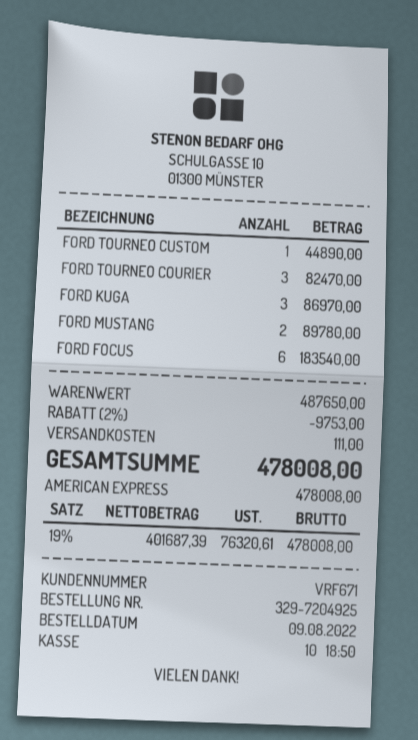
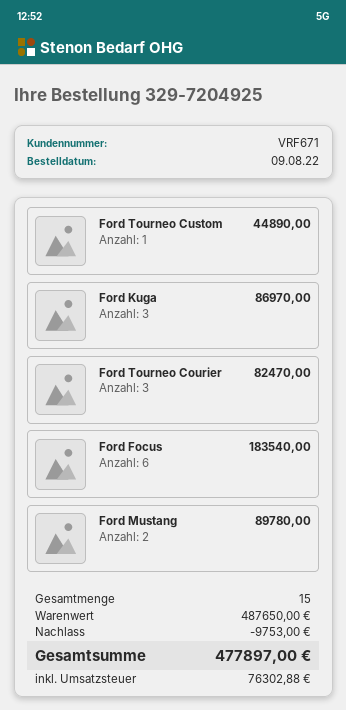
shipping: 111.00 -> none
tax: 76320.61 -> 76302.88
total: 478008.00 -> 477897.00

